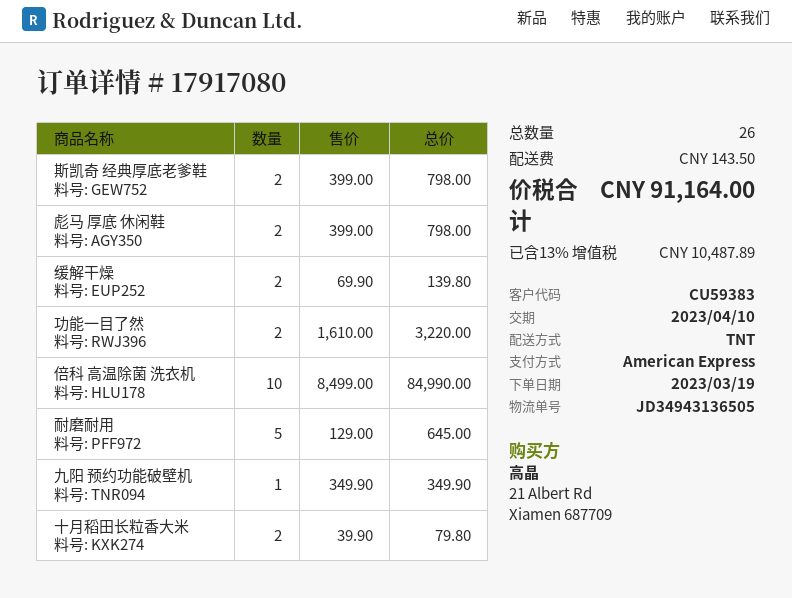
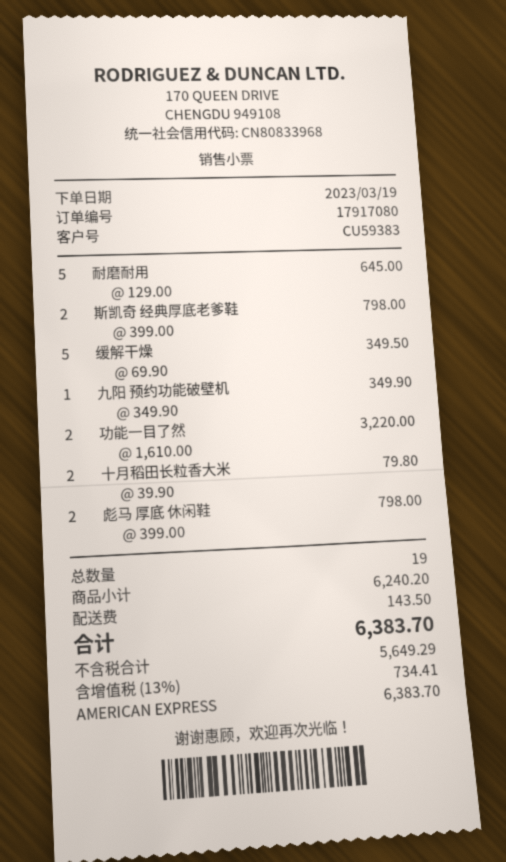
缓解干燥: 2 x 69.90 = 139.80 -> 5 x 69.90 = 349.50
倍科 高温除菌 洗衣机: 10 x 8499.00 = 84990.00 -> none
total quantity: 26 -> 19
tax: 13% = 10487.89 -> 13% = 734.41
total: 91164.00 -> 6383.70

